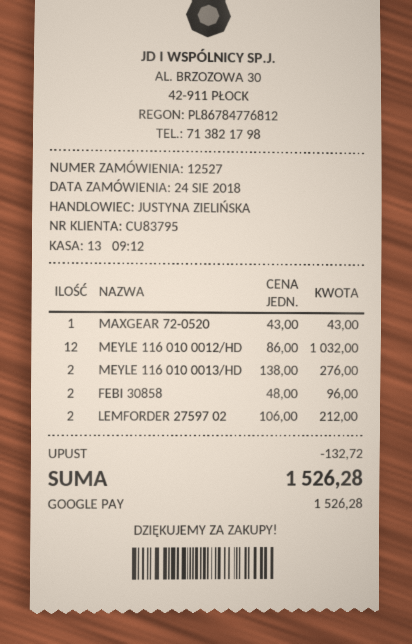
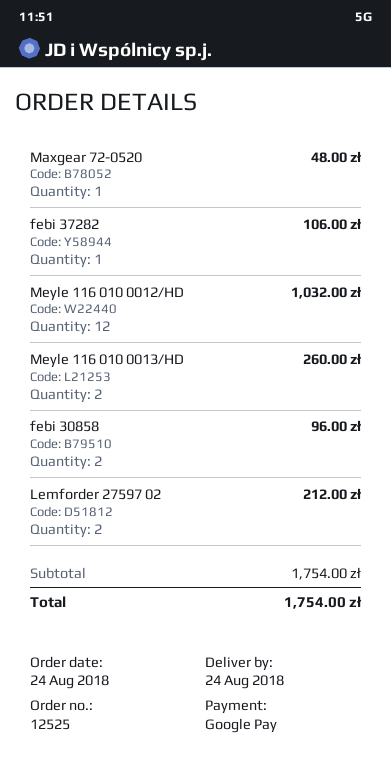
order number: 12527 -> 12525
MAXGEAR 72-0520: 1 for 43.00 -> 1 for 48.00
MEYLE 116 010 0013/HD: 2 for 276.00 -> 2 for 260.00
febi 37282: none -> 1 for 106.00
discount: 132.72 -> none
total: 1526.28 -> 1754.00

